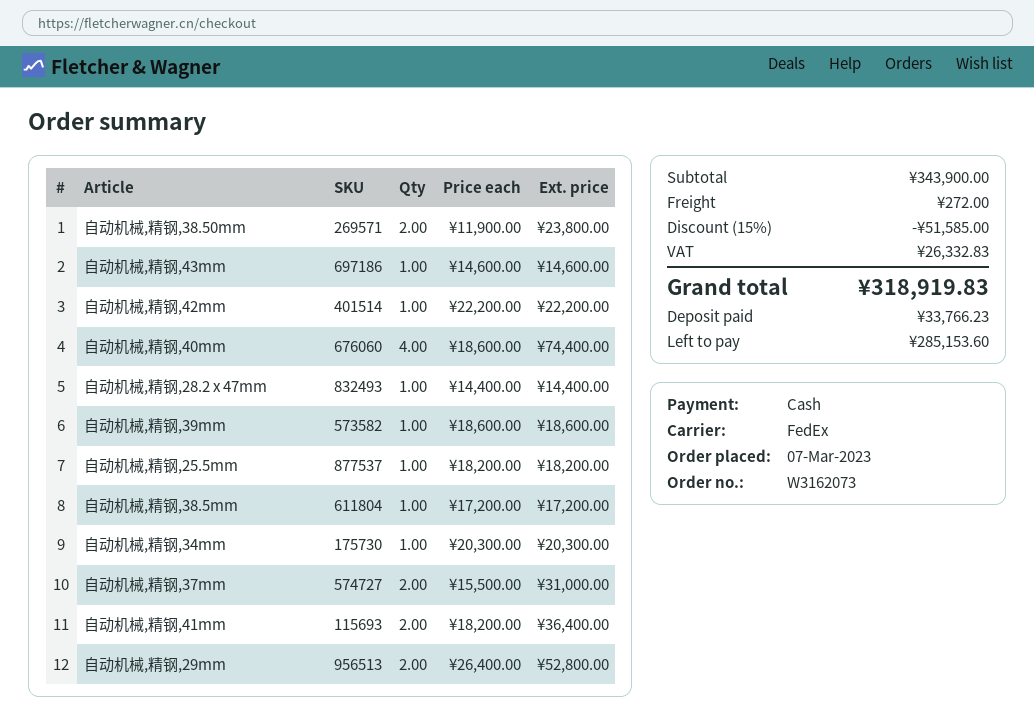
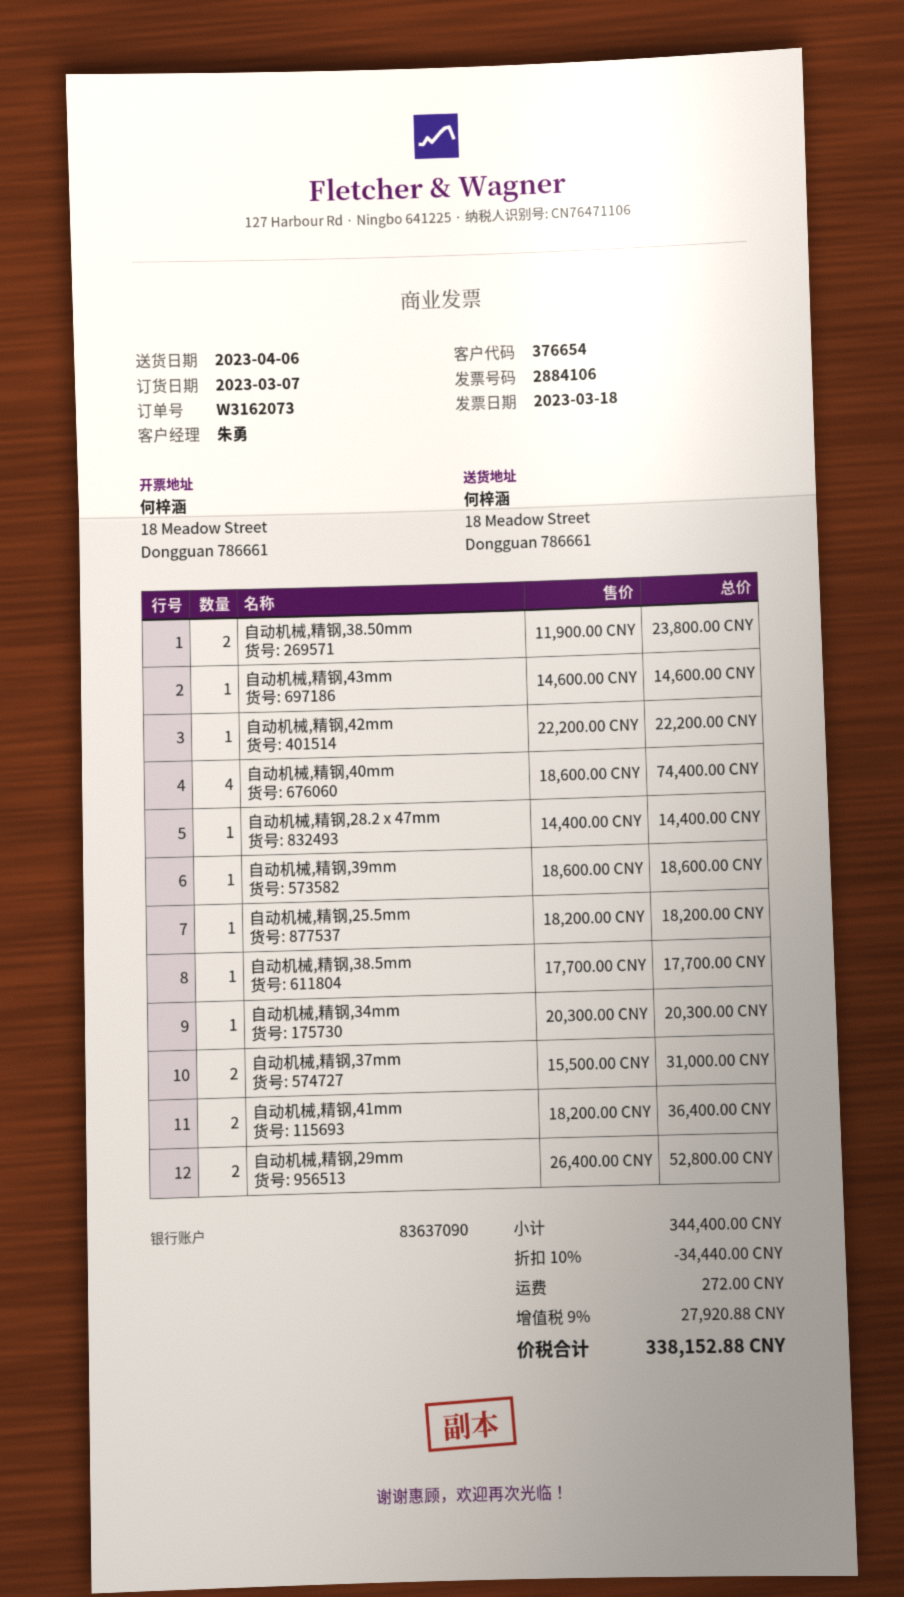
自动机械,精钢,38.5mm: 1 x 17200.00 = 17200.00 -> 1 x 17700.00 = 17700.00
subtotal: 343900.00 -> 344400.00
discount: 15% = 51585.00 -> 10% = 34440.00
tax: 26332.83 -> 27920.88
total: 318919.83 -> 338152.88

